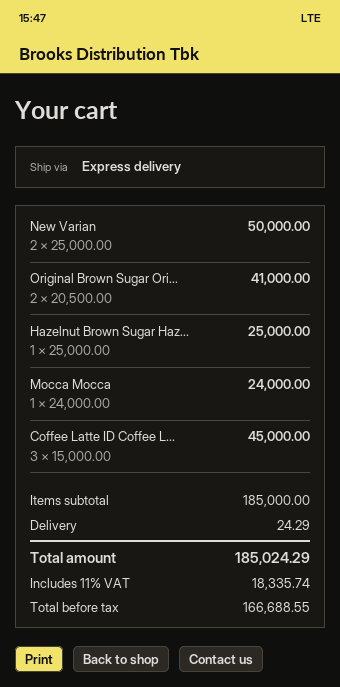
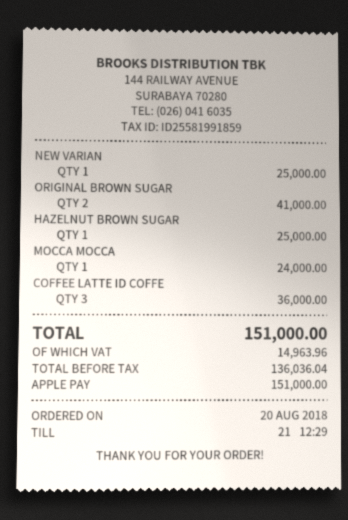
New Varian: 2 for 50000.00 -> 1 for 25000.00
Coffee Latte ID Coffee L...: 3 for 45000.00 -> 3 for 36000.00
shipping: 24.29 -> none
net: 166688.55 -> 136036.04
tax: 18335.74 -> 14963.96
total: 185024.29 -> 151000.00

